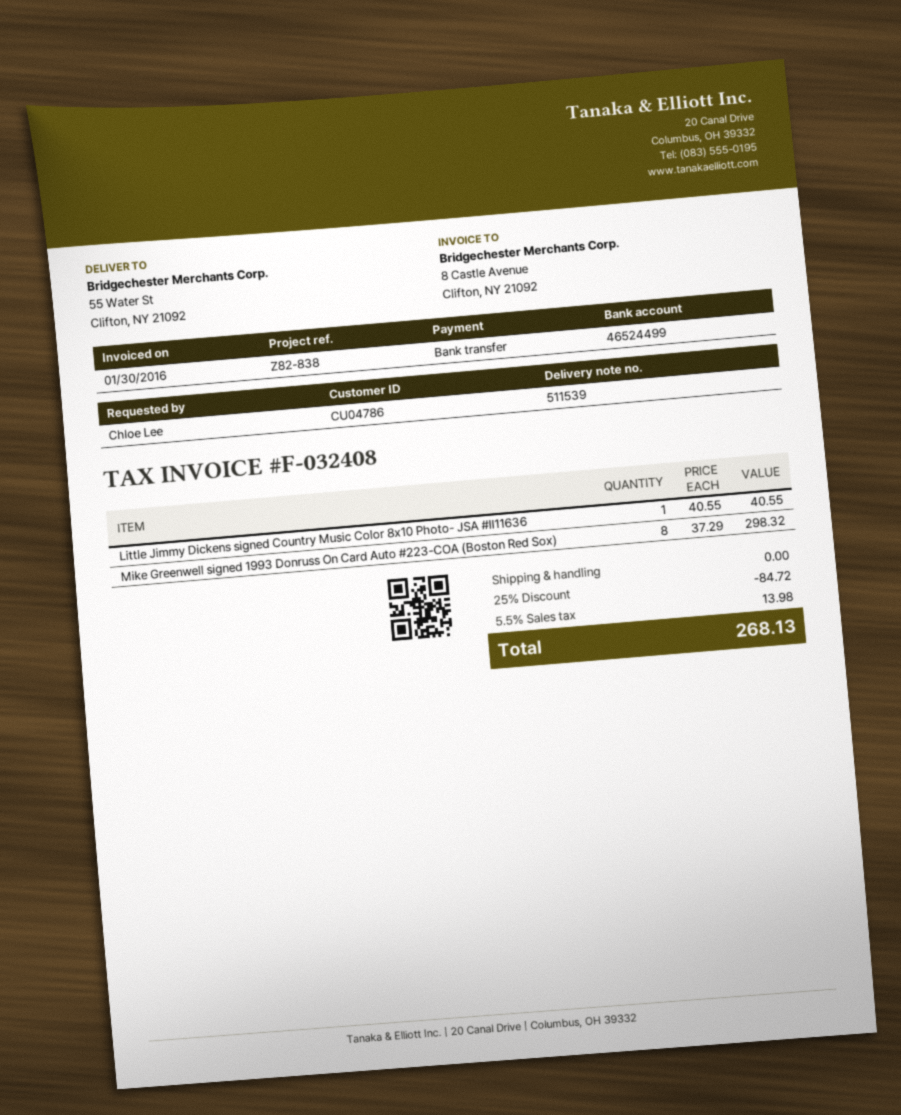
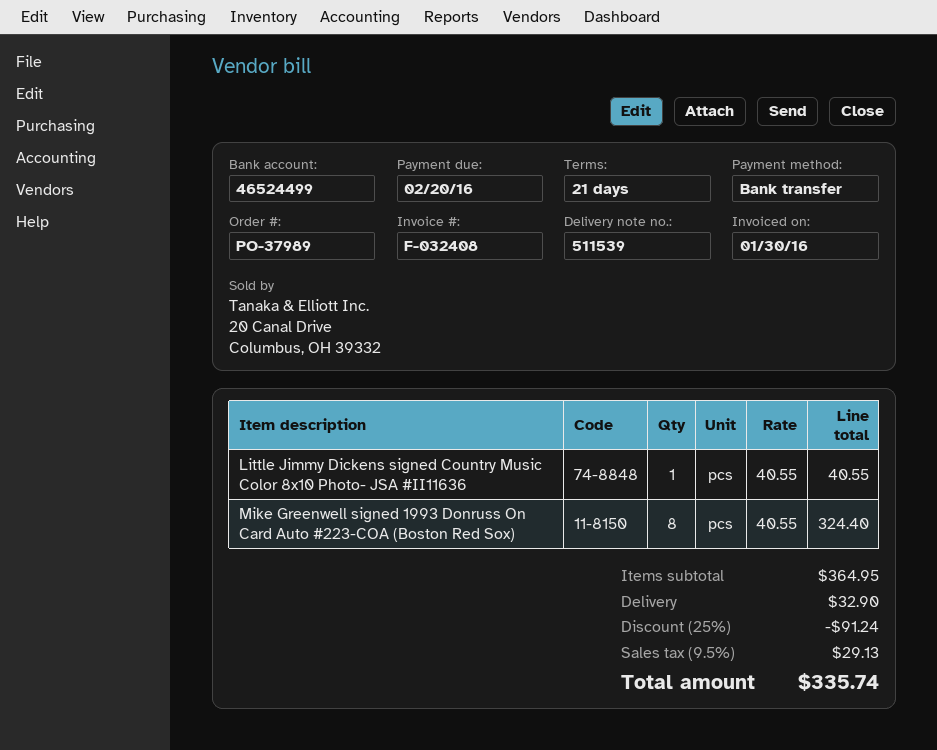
Mike Greenwell signed 1993 Donruss On Card Auto #223-COA (Boston Red Sox): 8 x 37.29 = 298.32 -> 8 x 40.55 = 324.40
discount: 25% = 84.72 -> 25% = 91.24
shipping: 0.00 -> 32.90
tax: 5.5% = 13.98 -> 9.5% = 29.13
total: 268.13 -> 335.74

